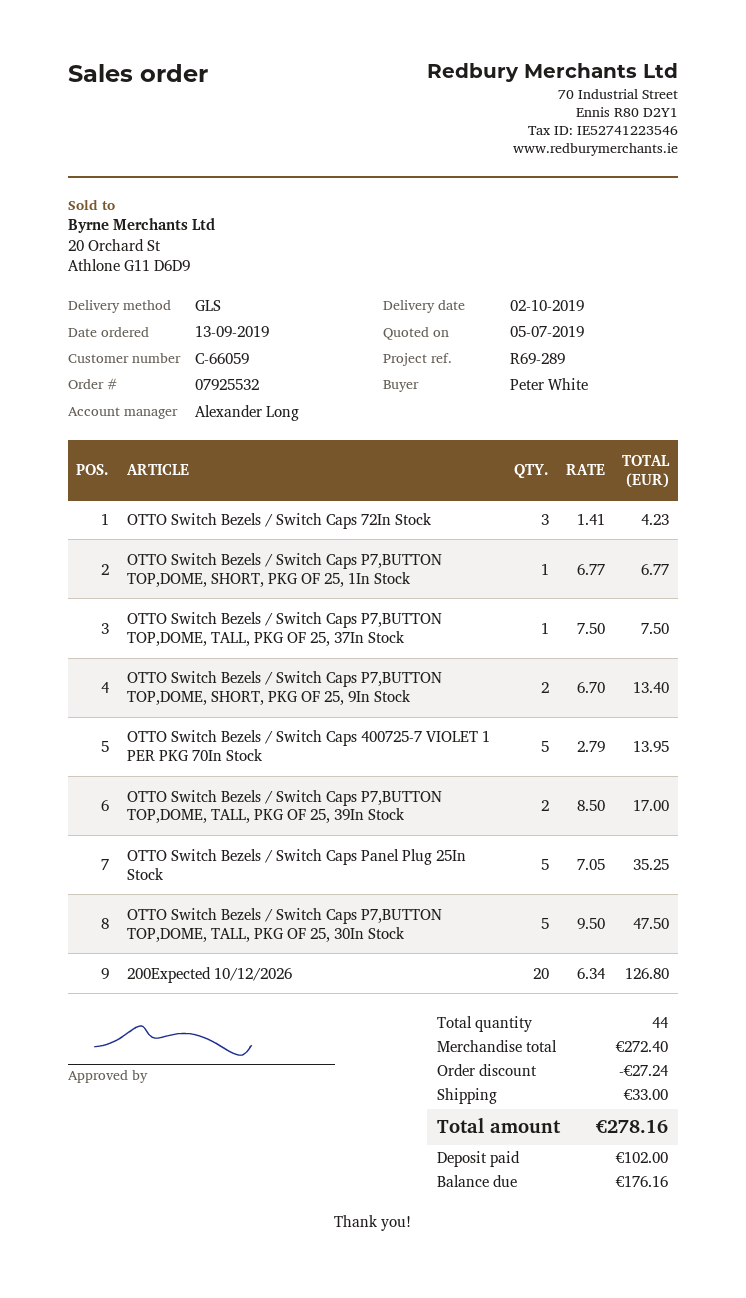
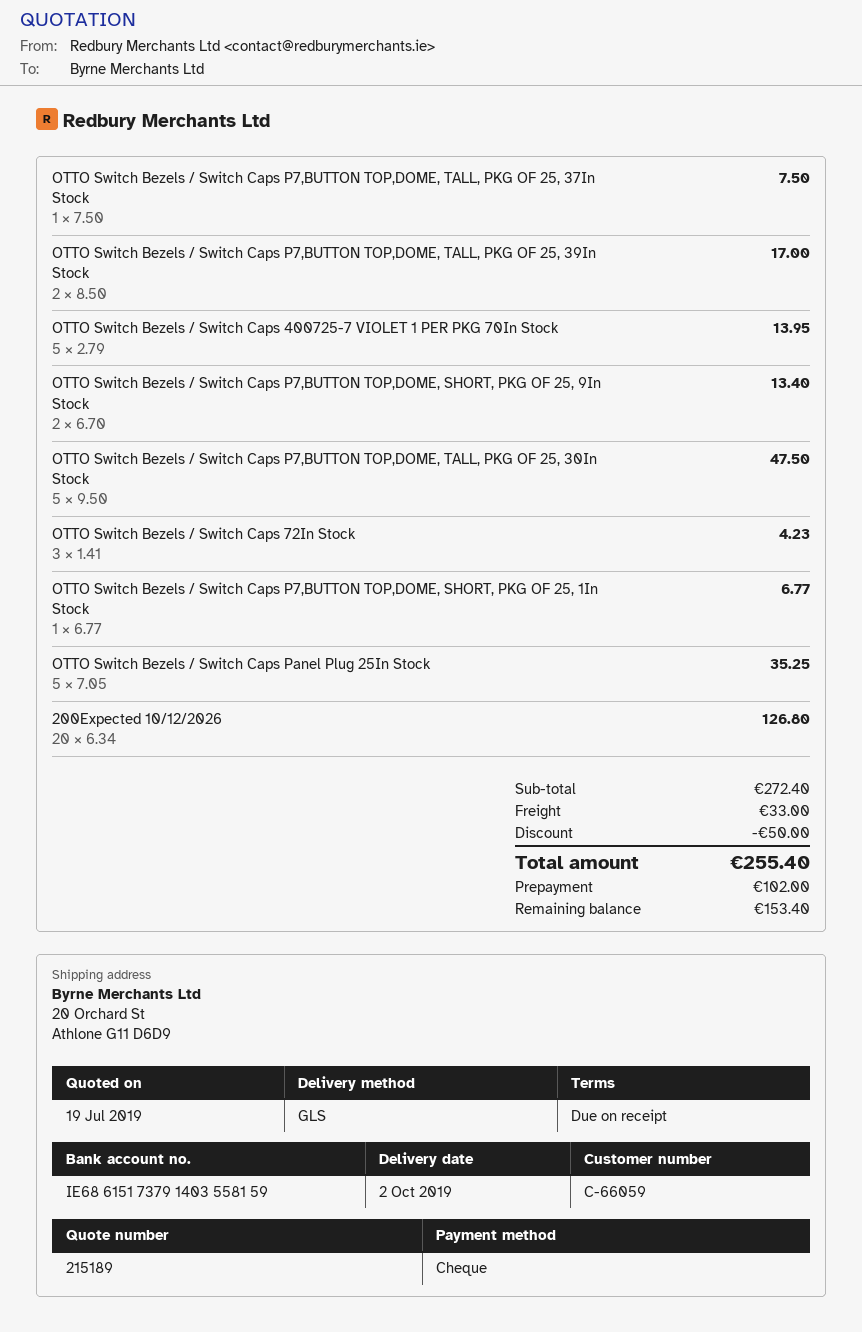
quote date: 2019-07-05 -> 2019-07-19
discount: 27.24 -> 50.00
total: 278.16 -> 255.40
balance: 176.16 -> 153.40

